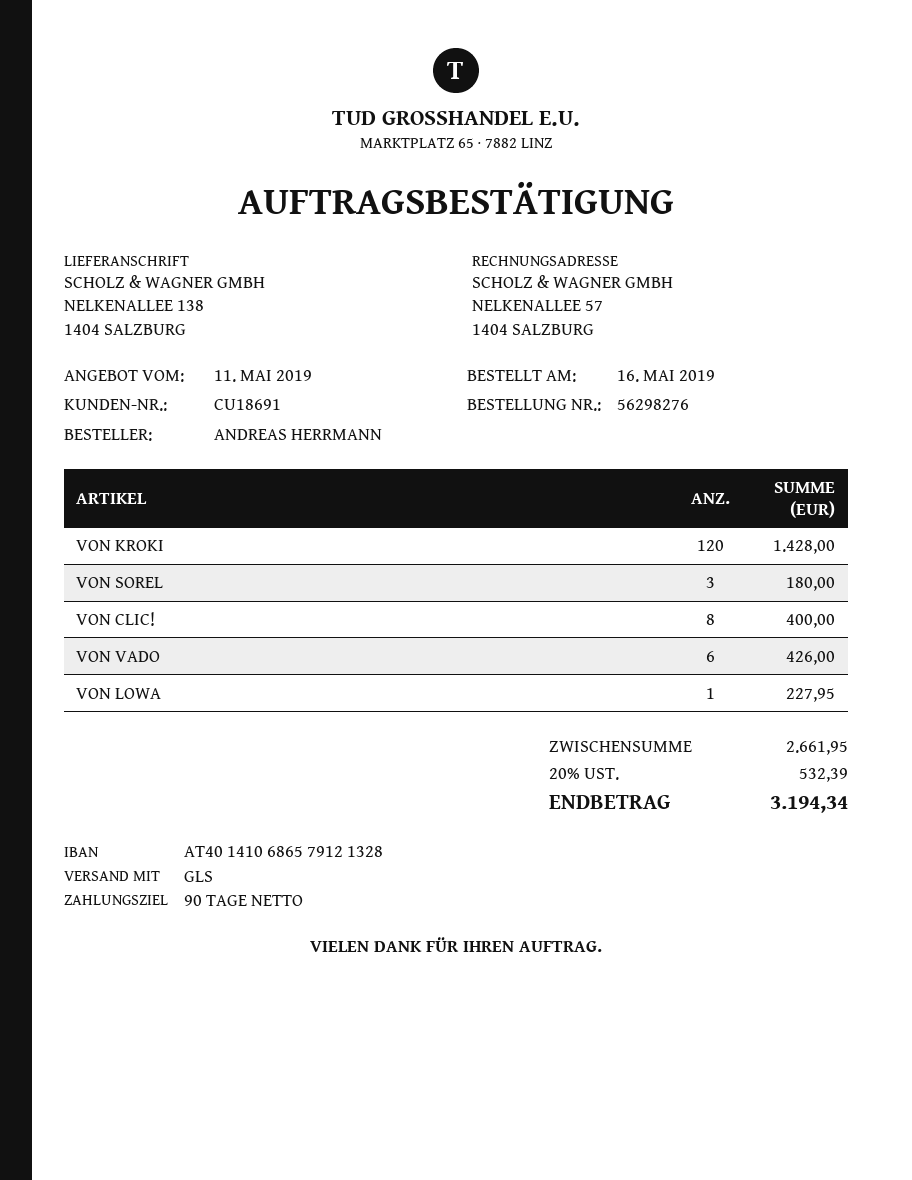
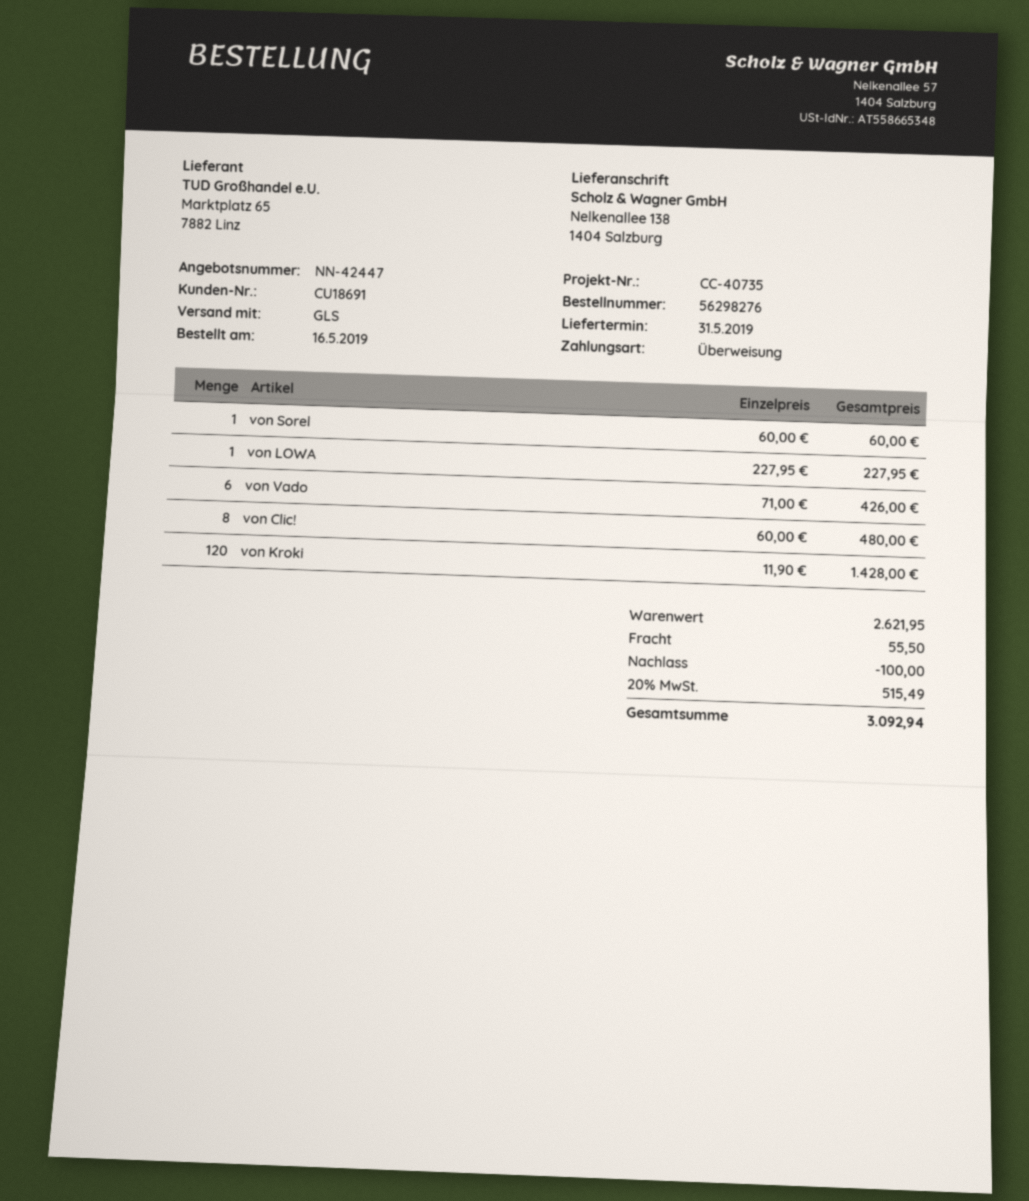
VON SOREL: 3 for 180.00 -> 1 for 60.00
VON CLIC!: 8 for 400.00 -> 8 for 480.00
subtotal: 2661.95 -> 2621.95
discount: none -> 100.00
shipping: none -> 55.50
tax: 20% = 532.39 -> 20% = 515.49
total: 3194.34 -> 3092.94

